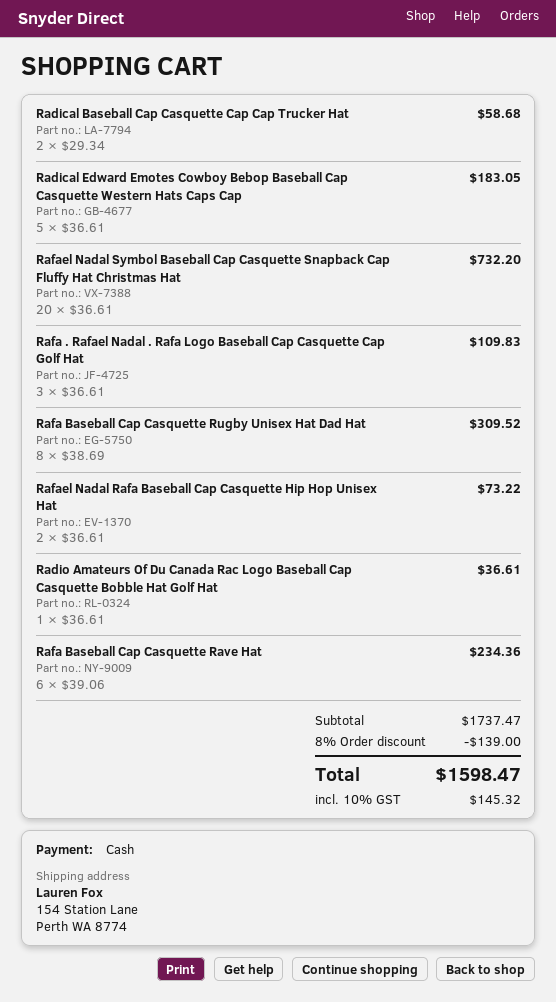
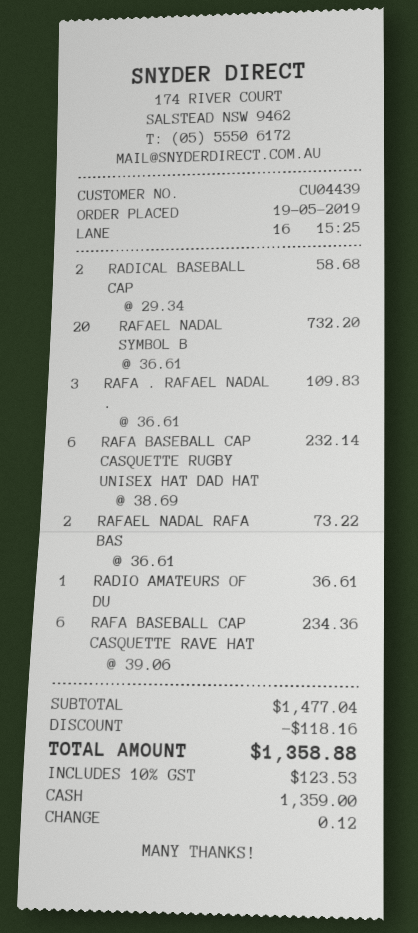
Radical Edward Emotes Cowboy Bebop Baseball Cap Casquette Western Hats Caps Cap: 5 x 36.61 = 183.05 -> none
Rafa Baseball Cap Casquette Rugby Unisex Hat Dad Hat: 8 x 38.69 = 309.52 -> 6 x 38.69 = 232.14
subtotal: 1737.47 -> 1477.04
discount: 139.00 -> 118.16
tax: 10% = 145.32 -> 10% = 123.53
total: 1598.47 -> 1358.88

